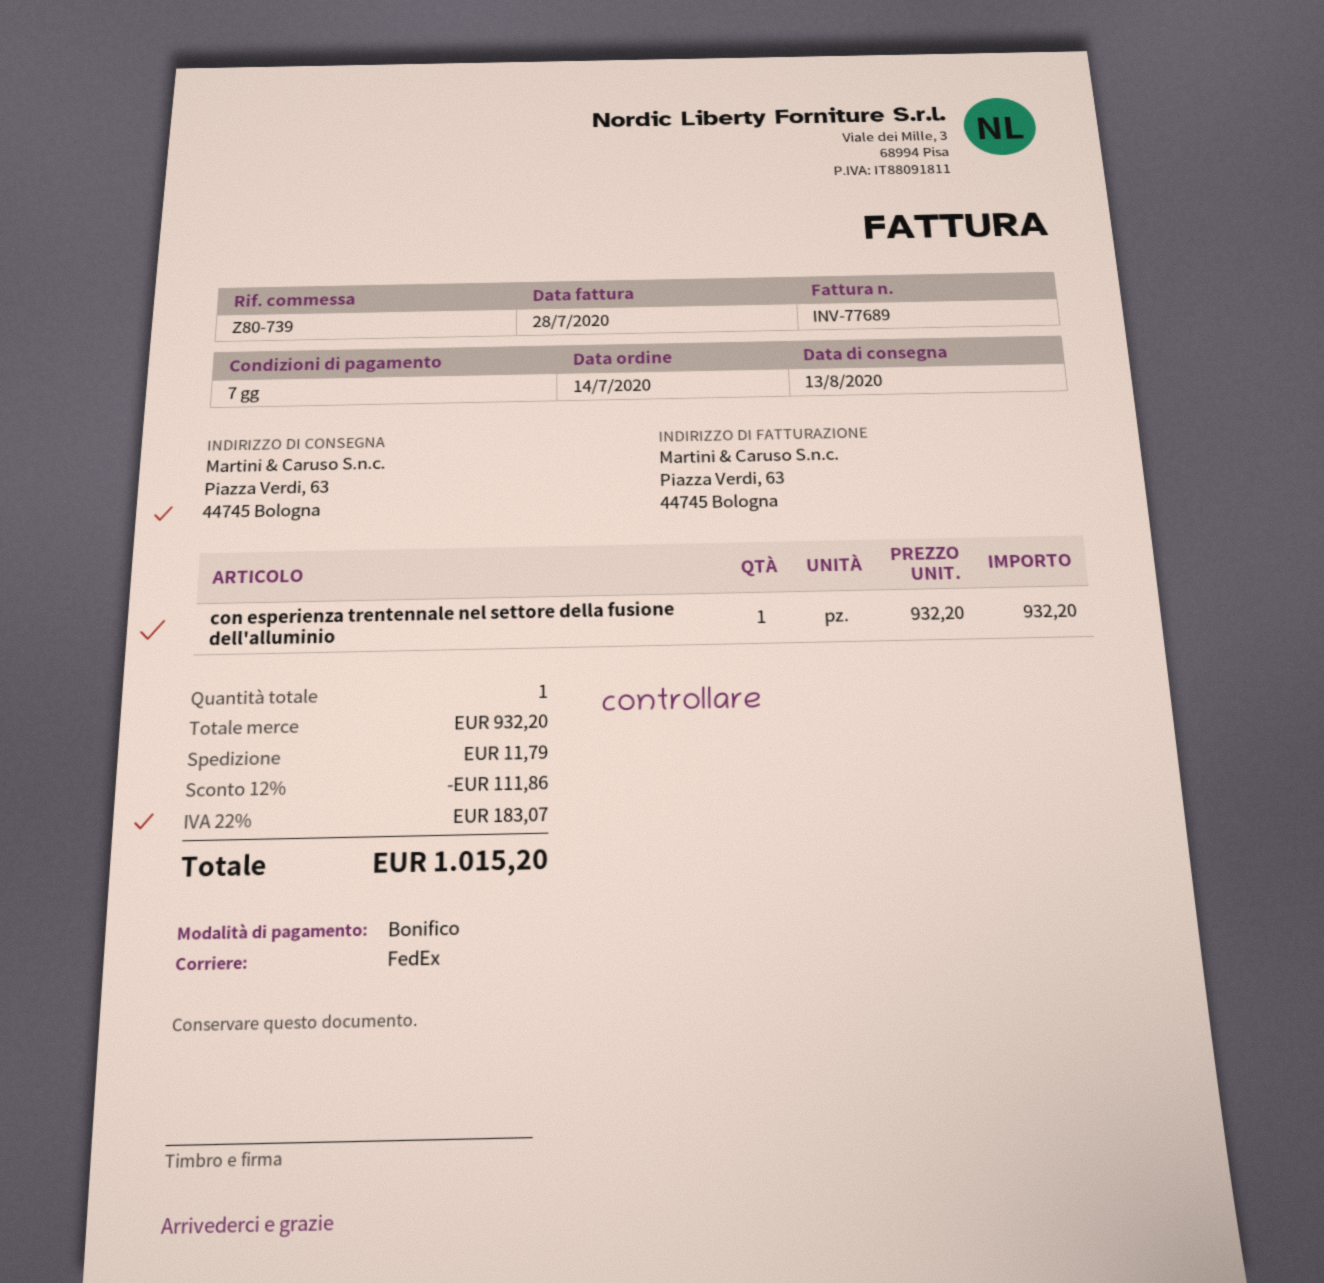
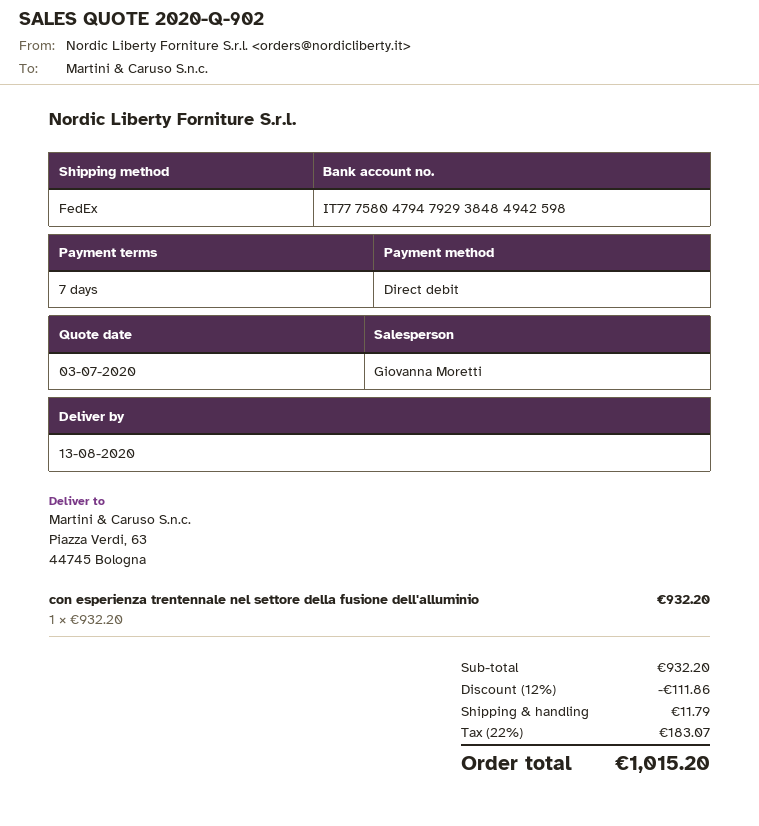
payment method: bank transfer -> direct debit

